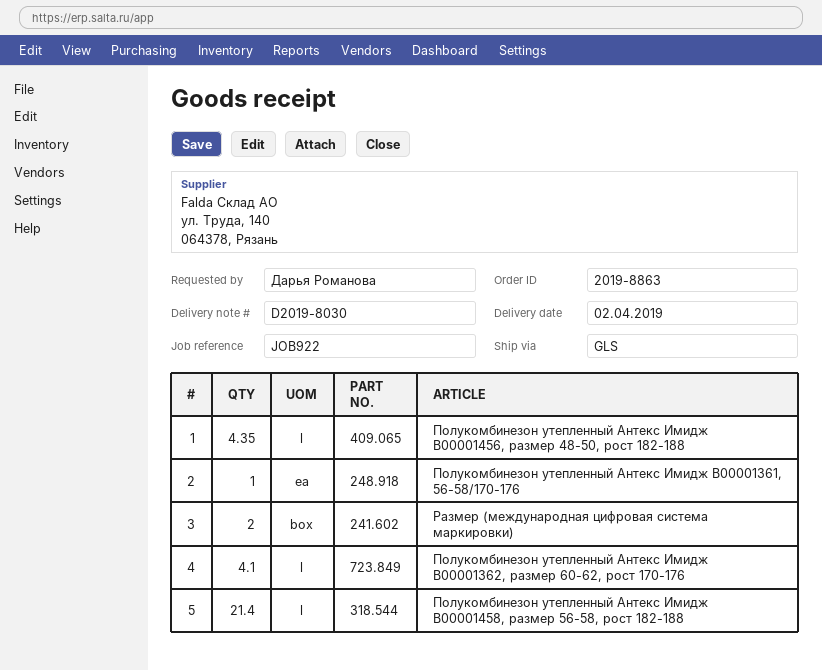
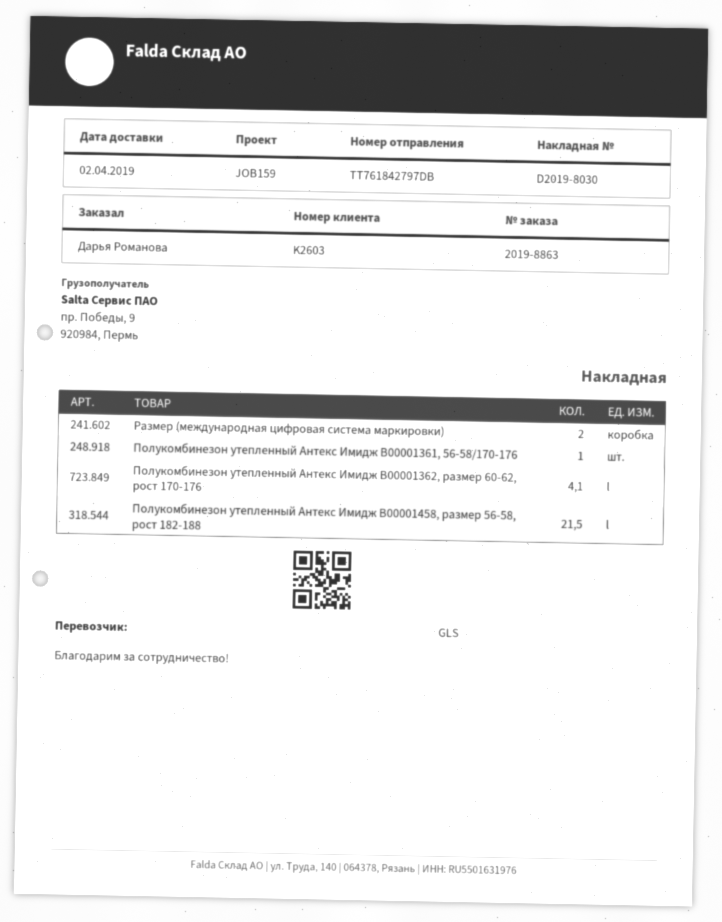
reference: JOB922 -> JOB159
Полукомбинезон утепленный Антекс Имидж В00001456, размер 48-50, рост 182-188: 4.35 -> none
Полукомбинезон утепленный Антекс Имидж В00001458, размер 56-58, рост 182-188: 21.4 -> 21.5

